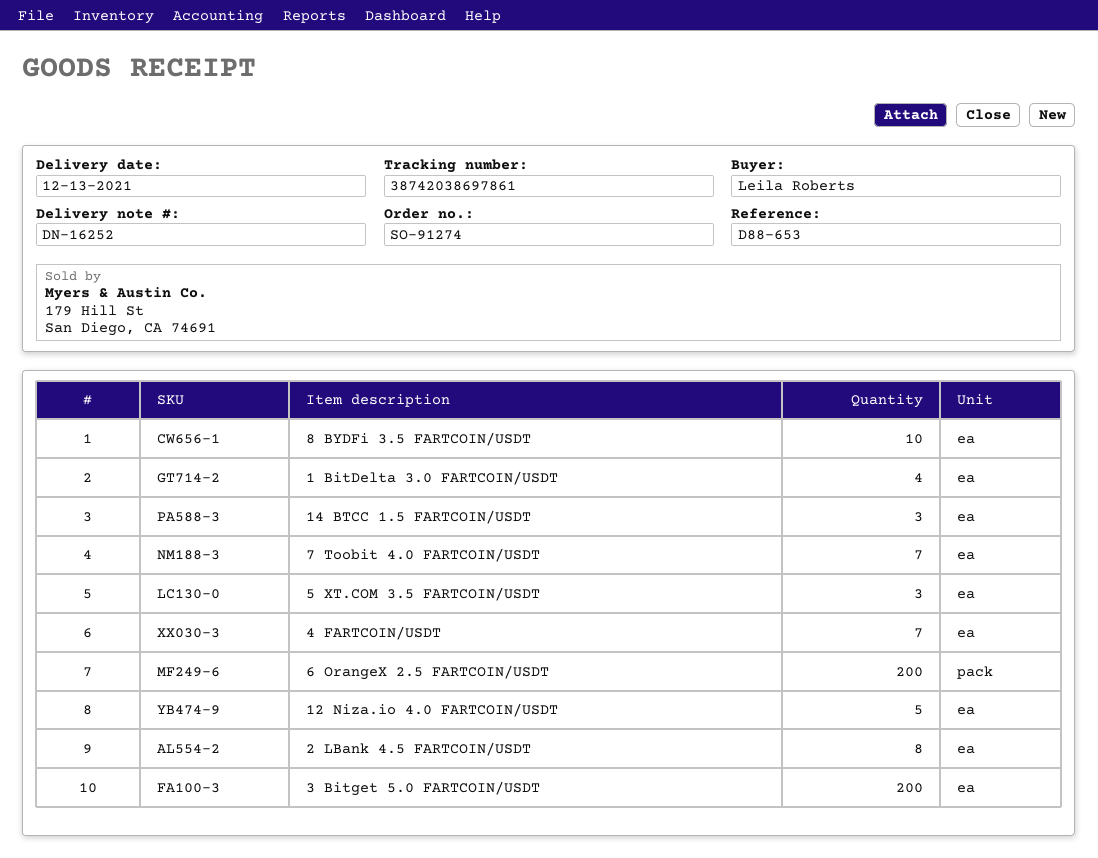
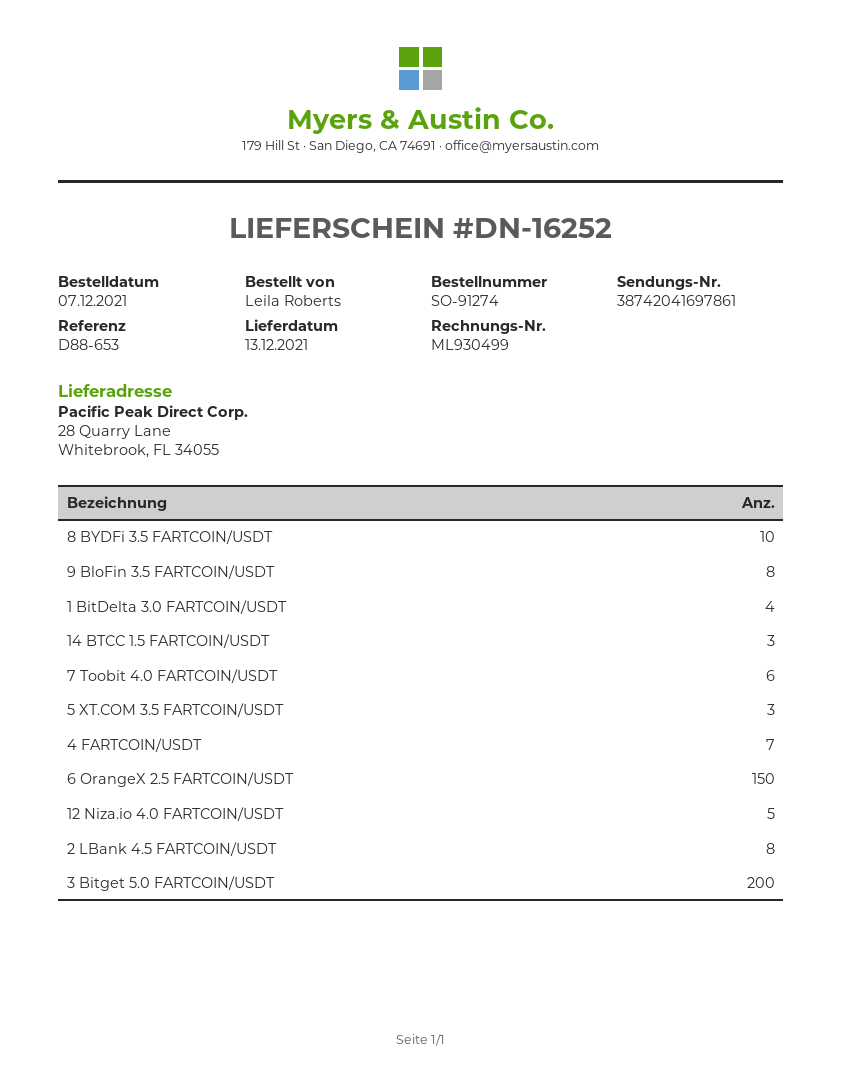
tracking number: 38742038697861 -> 38742041697861
7 Toobit 4.0 FARTCOIN/USDT: 7 -> 6
6 OrangeX 2.5 FARTCOIN/USDT: 200 -> 150
9 BloFin 3.5 FARTCOIN/USDT: none -> 8

